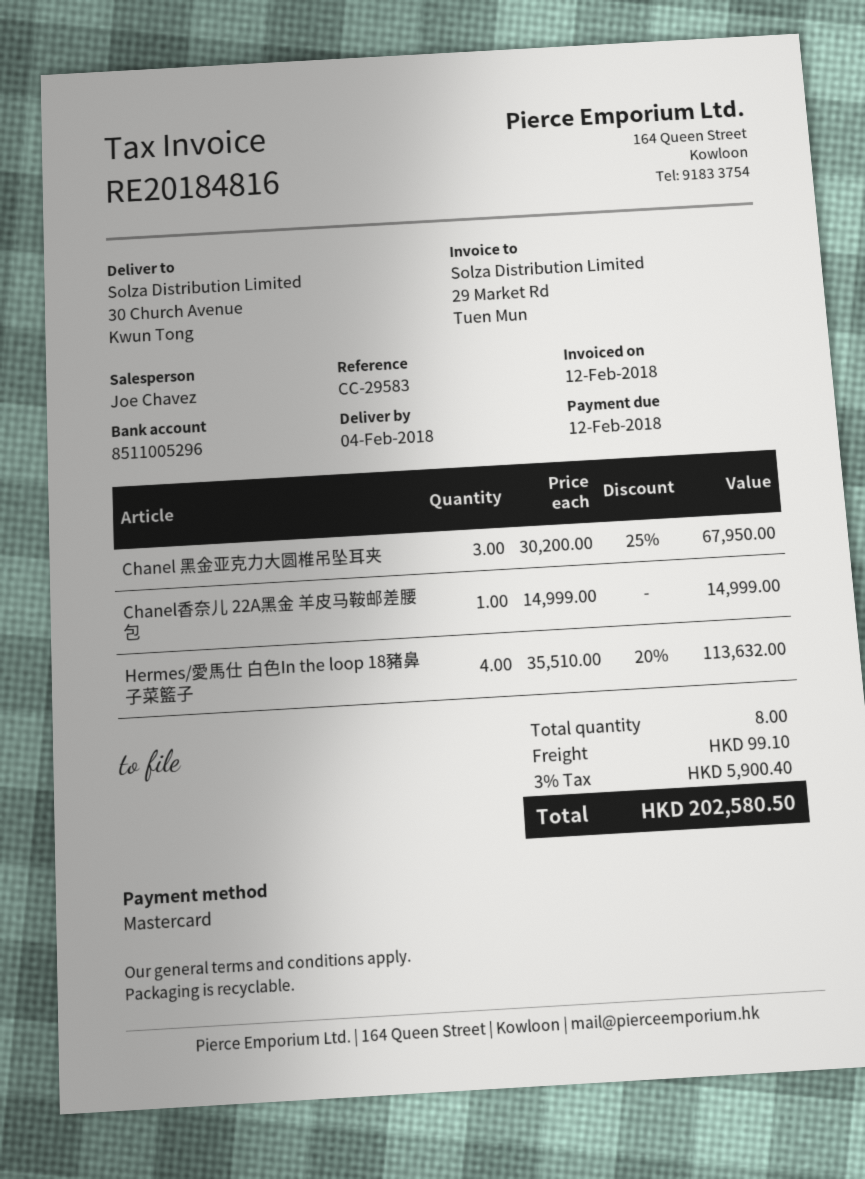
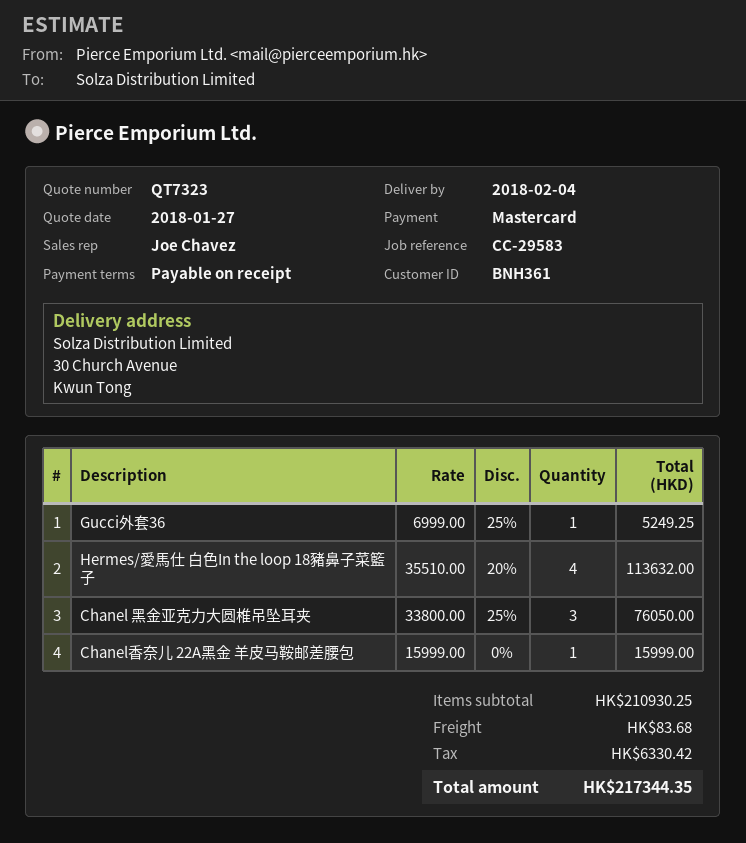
Chanel 黑金亚克力大圆椎吊坠耳夹: 3 x 30200.00 - 25% = 67950.00 -> 3 x 33800.00 - 25% = 76050.00
Chanel香奈儿 22A黑金 羊皮马鞍邮差腰包: 1 x 14999.00 = 14999.00 -> 1 x 15999.00 = 15999.00
Gucci外套36: none -> 1 x 6999.00 - 25% = 5249.25
shipping: 99.10 -> 83.68
tax: 5900.40 -> 6330.42
total: 202580.50 -> 217344.35

